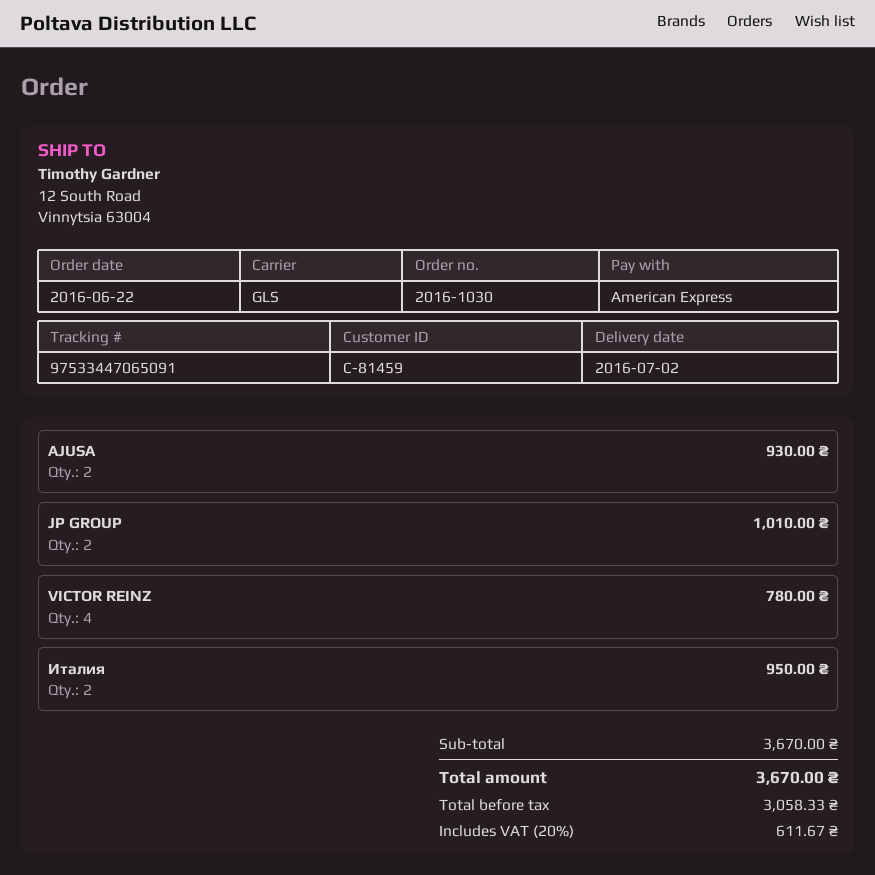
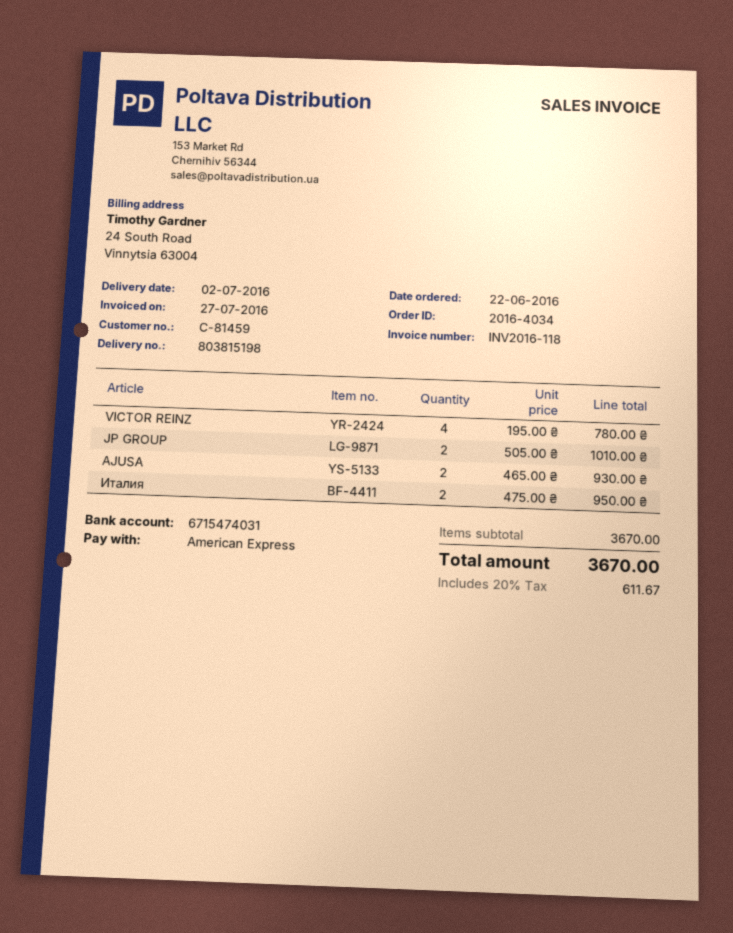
order number: 2016-1030 -> 2016-4034

